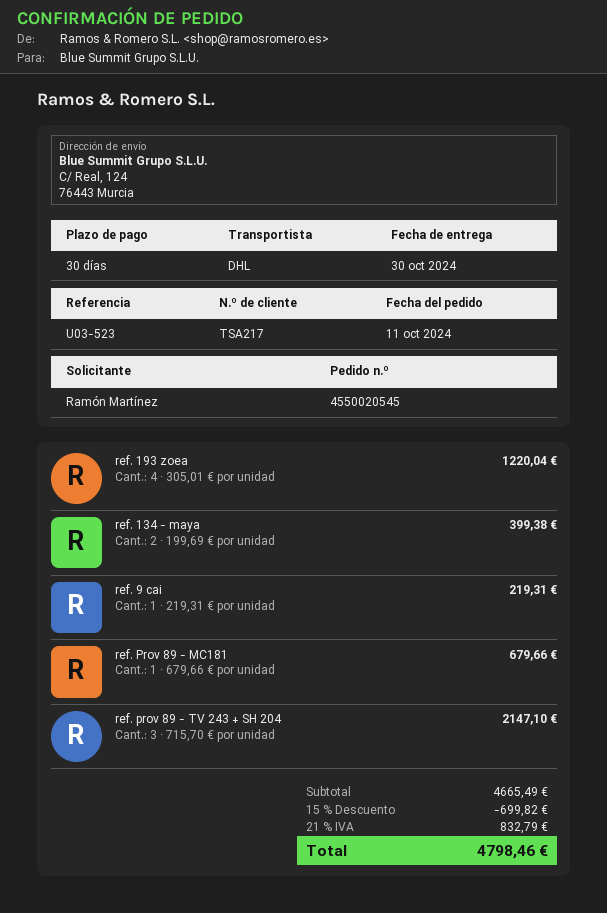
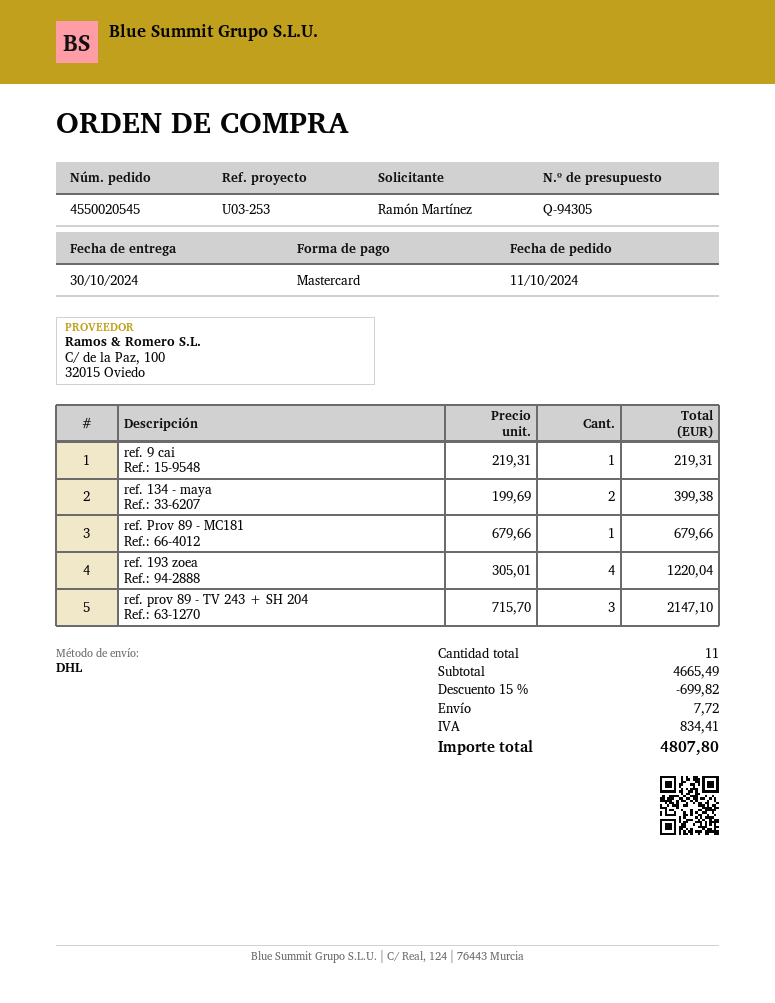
reference: U03-523 -> U03-253
shipping: none -> 7.72
tax: 832.79 -> 834.41
total: 4798.46 -> 4807.80

